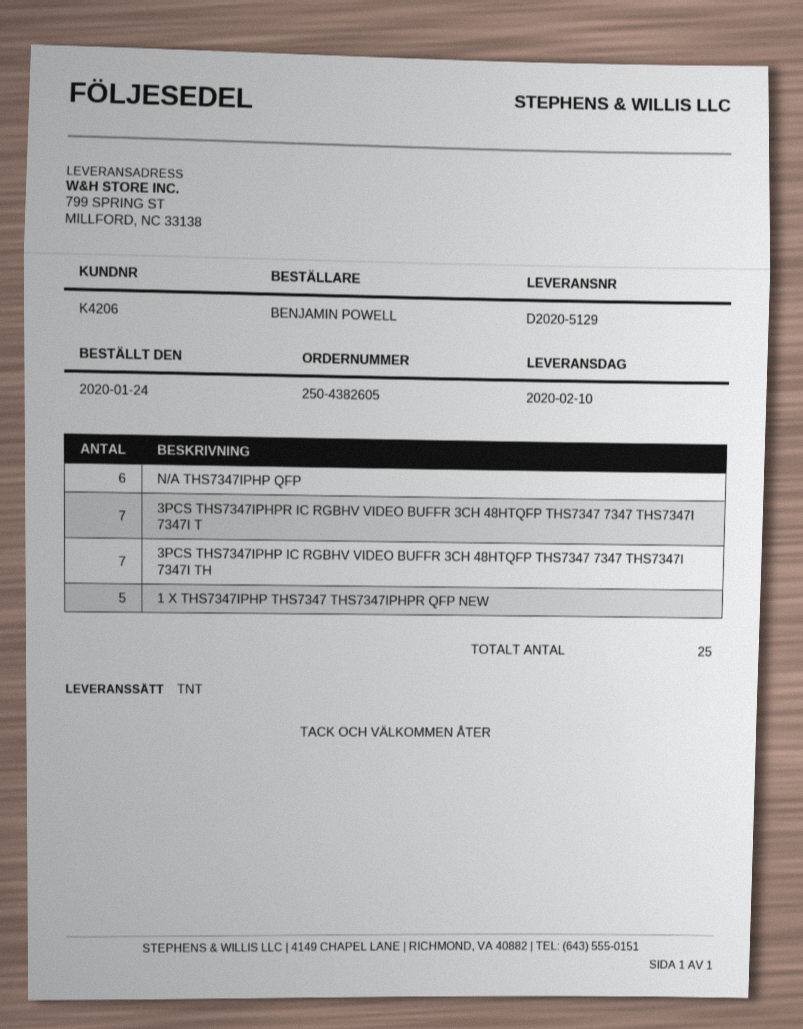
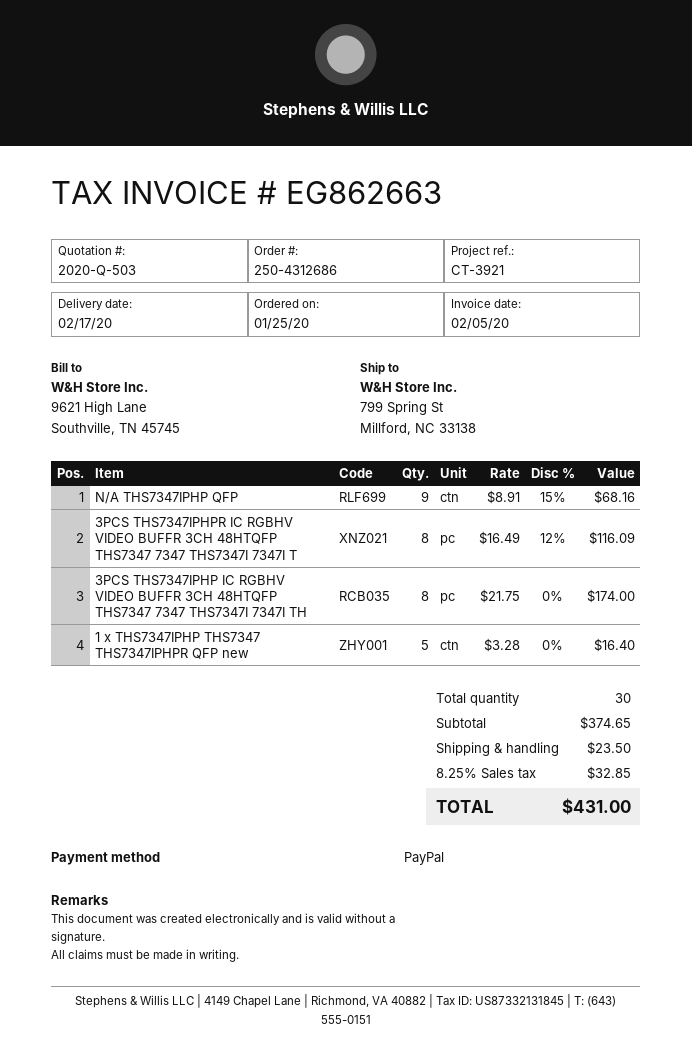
order number: 250-4382605 -> 250-4312686
order date: 2020-01-24 -> 2020-01-25
delivery date: 2020-02-10 -> 2020-02-17
N/A THS7347IPHP QFP: 6 -> 9
3PCS THS7347IPHPR IC RGBHV VIDEO BUFFR 3CH 48HTQFP THS7347 7347 THS7347I 7347I T: 7 -> 8
3PCS THS7347IPHP IC RGBHV VIDEO BUFFR 3CH 48HTQFP THS7347 7347 THS7347I 7347I TH: 7 -> 8
total quantity: 25 -> 30

